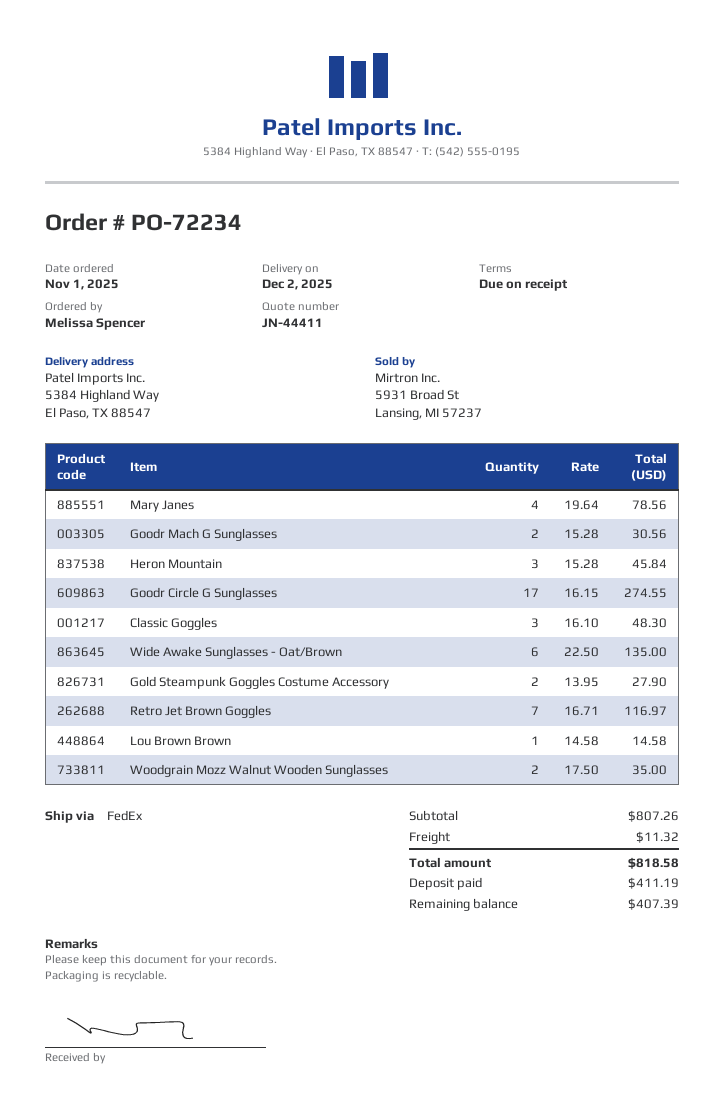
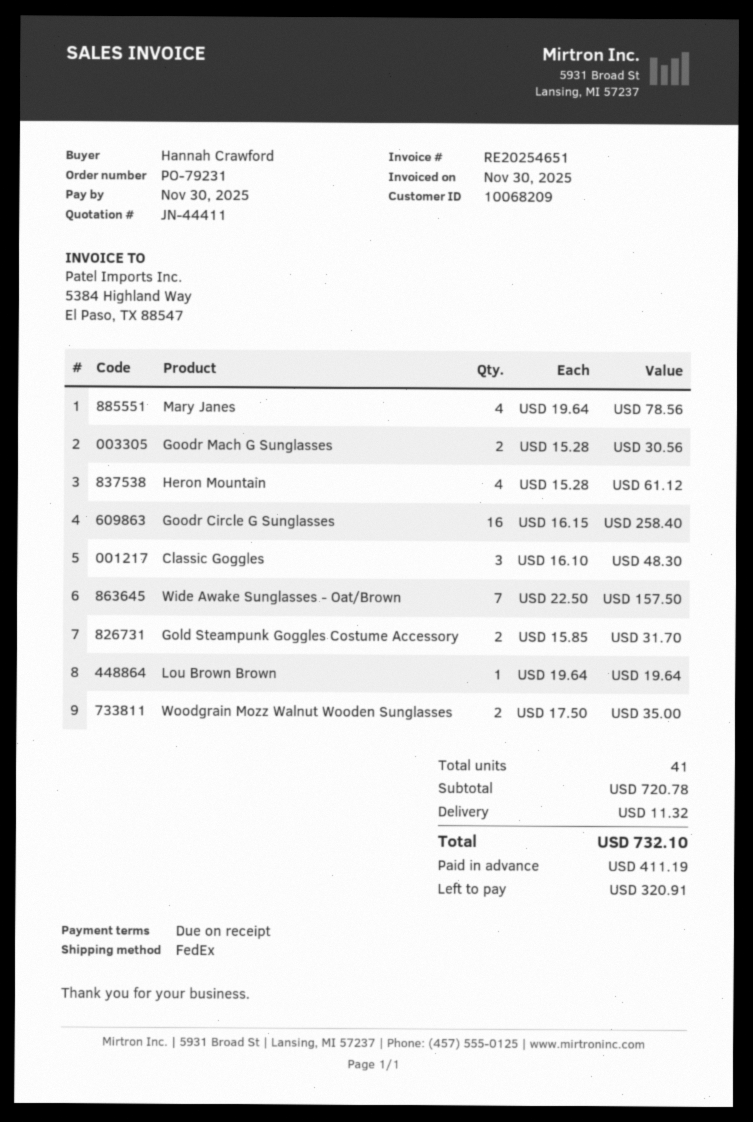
order number: PO-72234 -> PO-79231
ordered by: Melissa Spencer -> Hannah Crawford
Heron Mountain: 3 x 15.28 = 45.84 -> 4 x 15.28 = 61.12
Goodr Circle G Sunglasses: 17 x 16.15 = 274.55 -> 16 x 16.15 = 258.40
Wide Awake Sunglasses - Oat/Brown: 6 x 22.50 = 135.00 -> 7 x 22.50 = 157.50
Gold Steampunk Goggles Costume Accessory: 2 x 13.95 = 27.90 -> 2 x 15.85 = 31.70
Retro Jet Brown Goggles: 7 x 16.71 = 116.97 -> none
Lou Brown Brown: 1 x 14.58 = 14.58 -> 1 x 19.64 = 19.64
subtotal: 807.26 -> 720.78
total: 818.58 -> 732.10
balance: 407.39 -> 320.91

